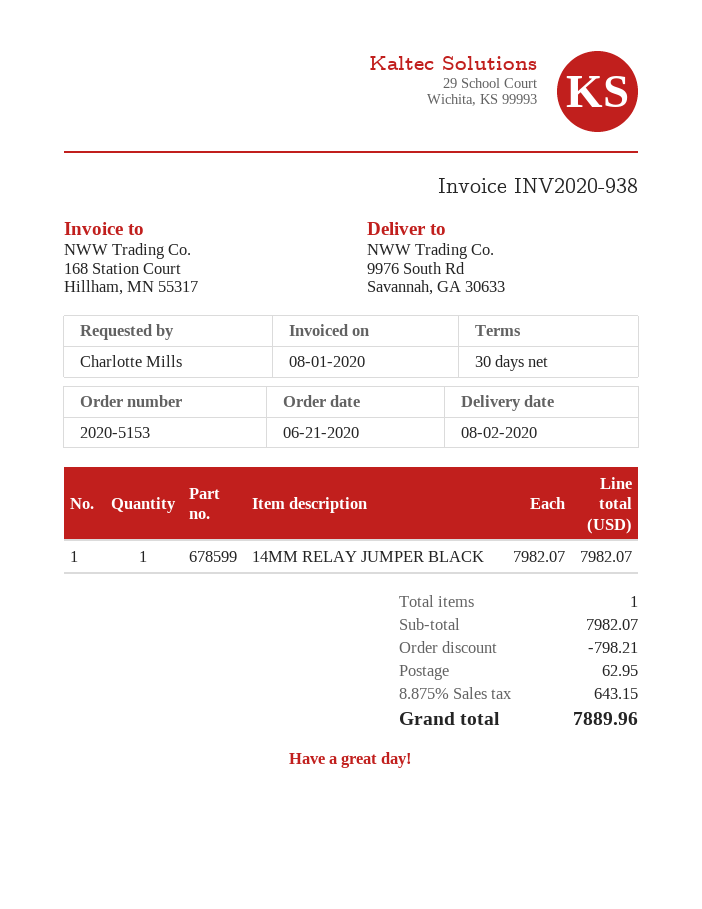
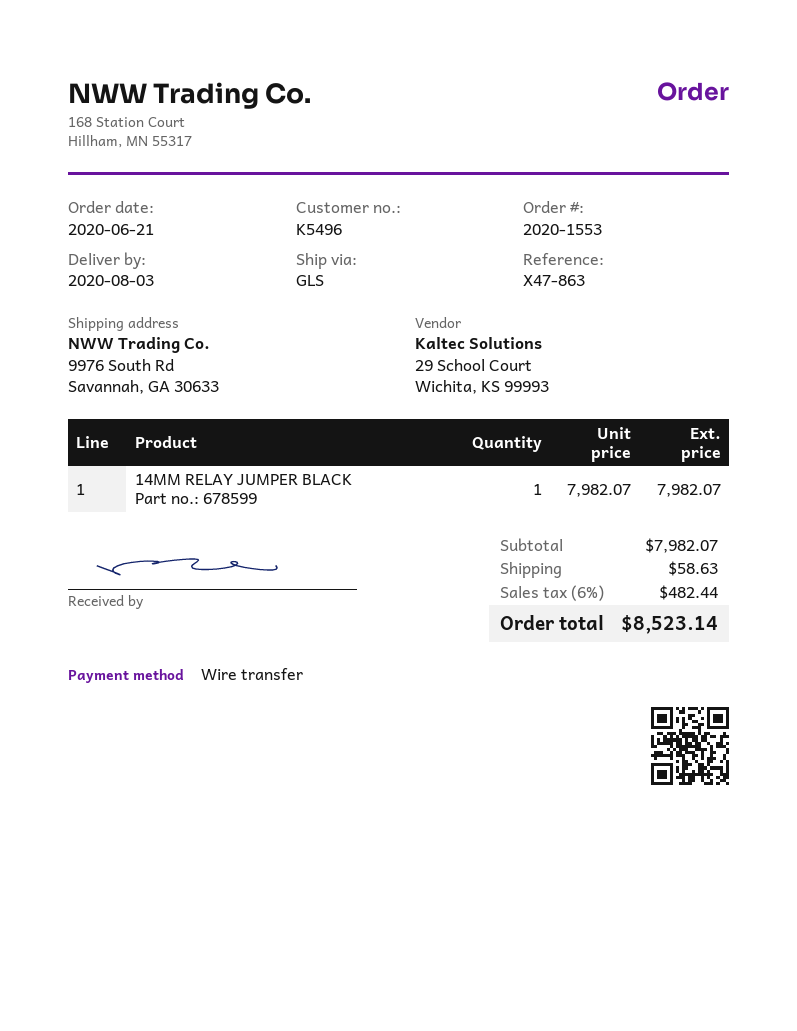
order number: 2020-5153 -> 2020-1553
delivery date: 2020-08-02 -> 2020-08-03
discount: 798.21 -> none
shipping: 62.95 -> 58.63
tax: 8.875% = 643.15 -> 6% = 482.44
total: 7889.96 -> 8523.14

